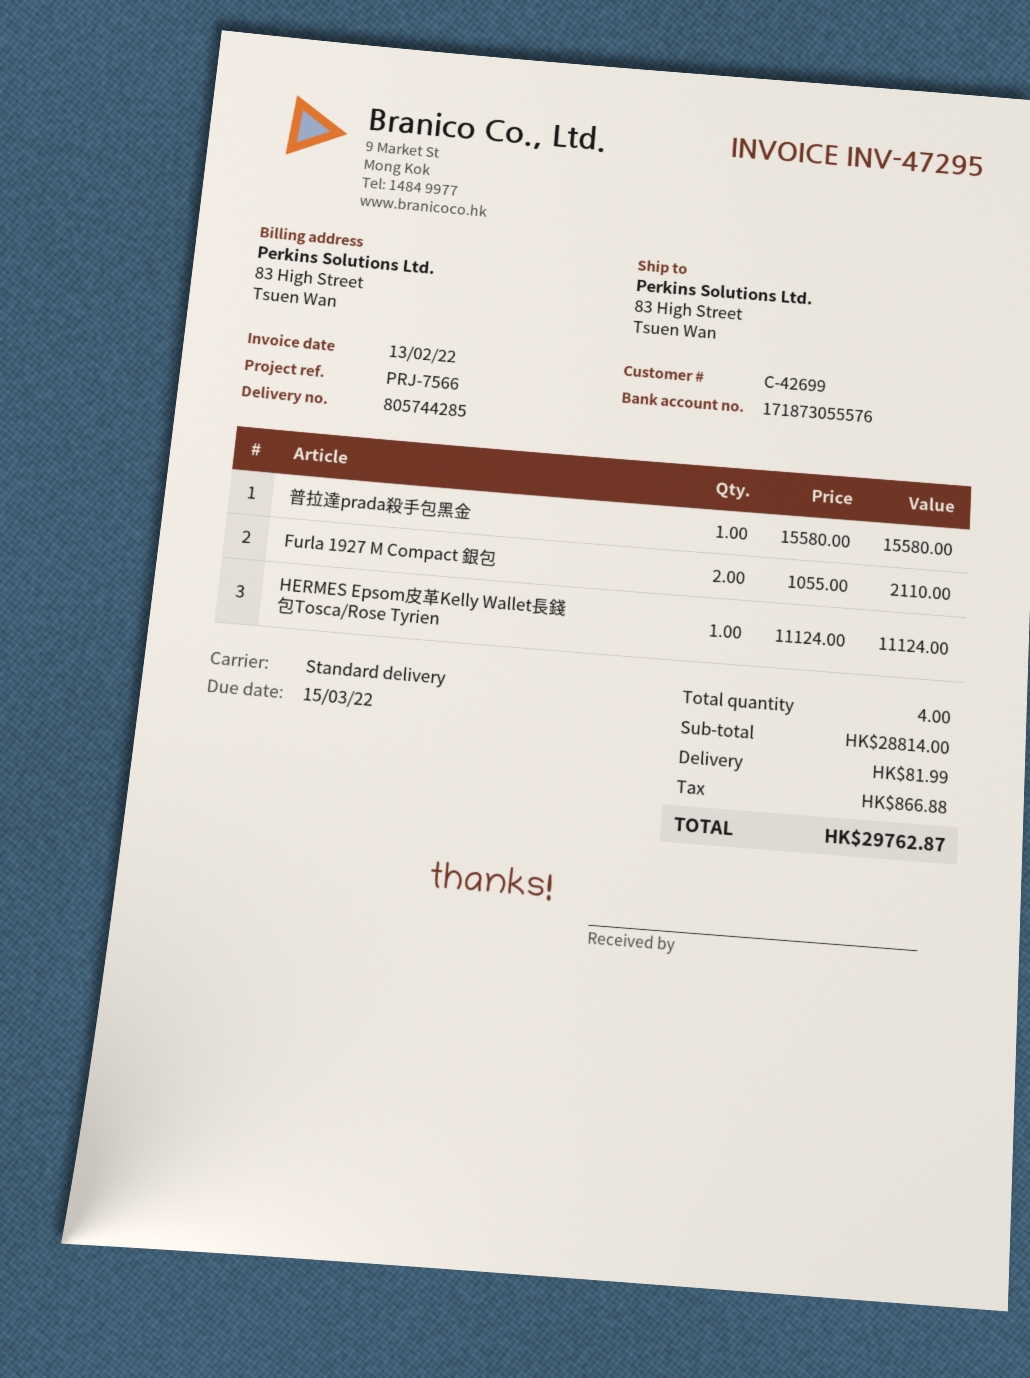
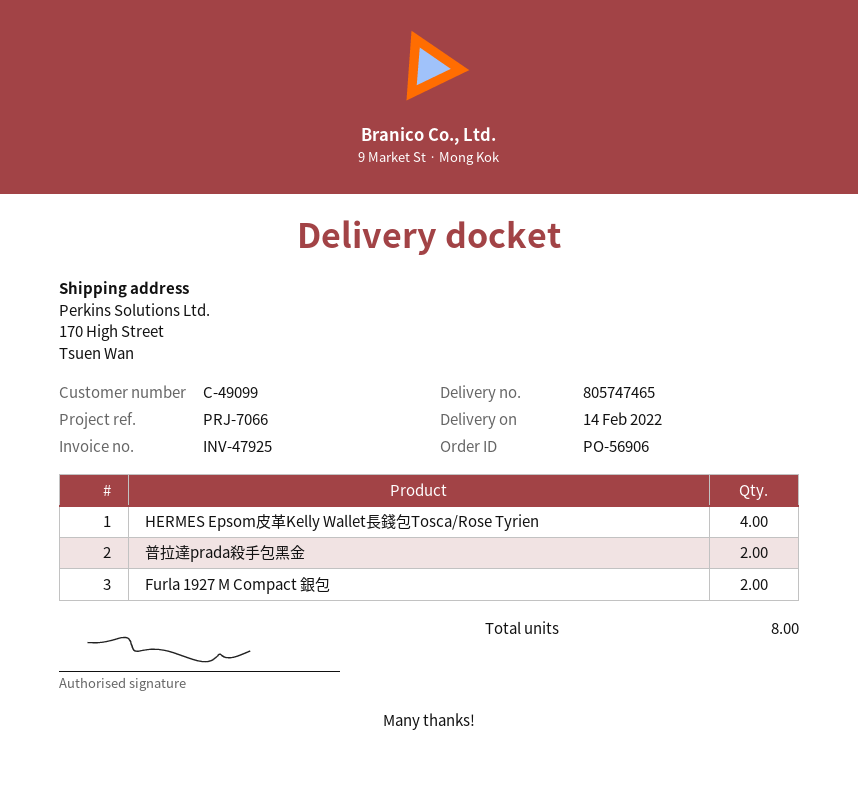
delivery note number: 805744285 -> 805747465
invoice number: INV-47295 -> INV-47925
customer number: C-42699 -> C-49099
reference: PRJ-7566 -> PRJ-7066
ship to: 83 High Street, Tsuen Wan -> 170 High Street, Tsuen Wan
普拉達prada殺手包黑金: 1 -> 2
HERMES Epsom皮革Kelly Wallet長錢包Tosca/Rose Tyrien: 1 -> 4
total quantity: 4 -> 8

